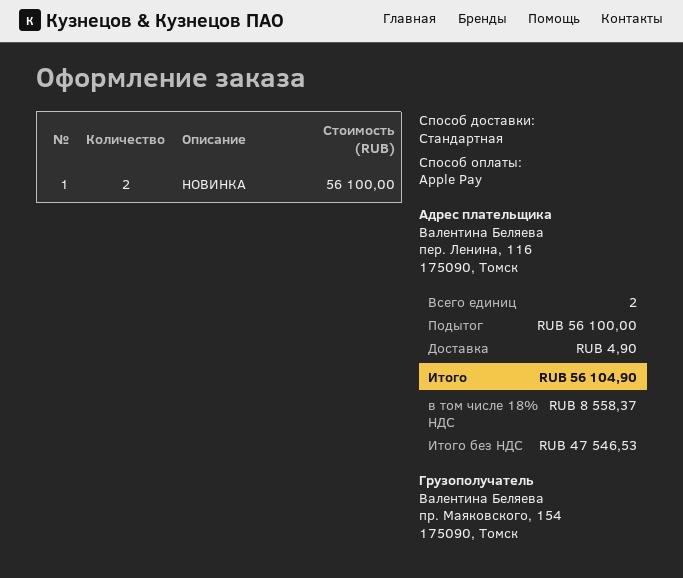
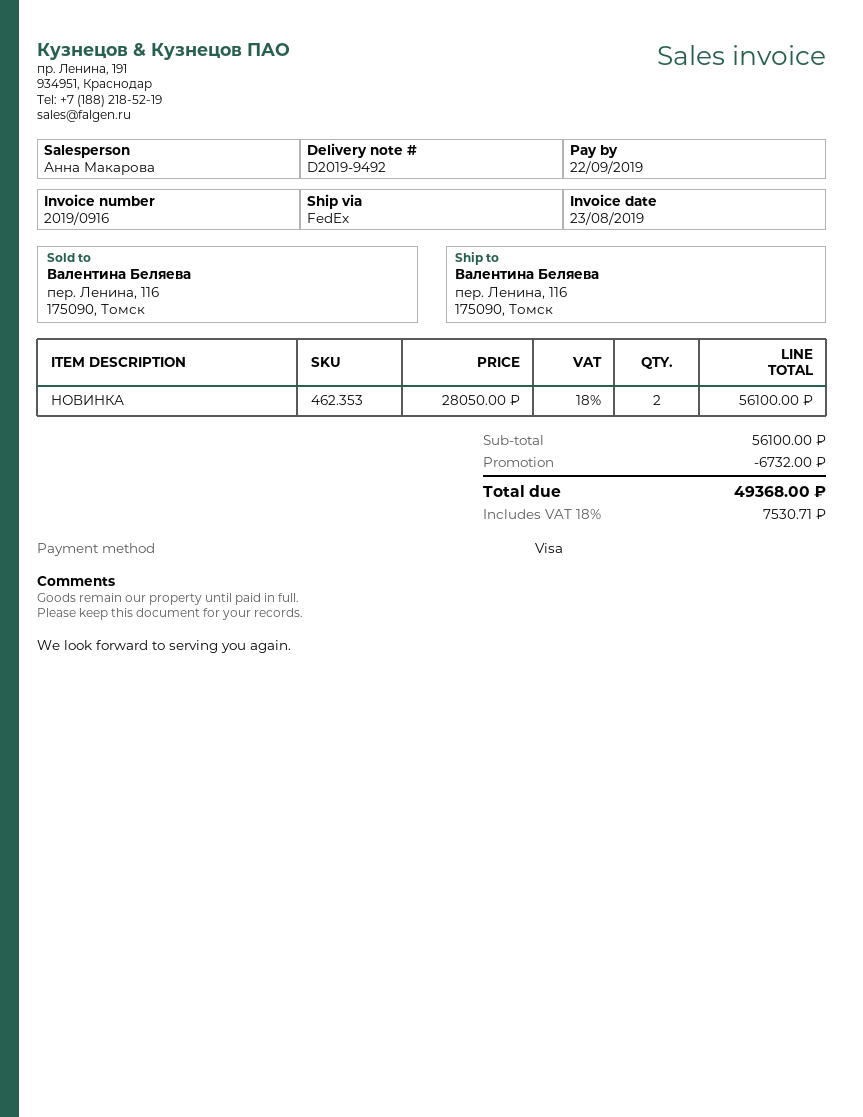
payment method: Apple Pay -> Visa
shipping method: standard -> FedEx
ship to: пр. Маяковского, 154, 175090, Томск -> пер. Ленина, 116, 175090, Томск
discount: none -> 6732.00
shipping: 4.90 -> none
tax: 18% = 8558.37 -> 18% = 7530.71
total: 56104.90 -> 49368.00

